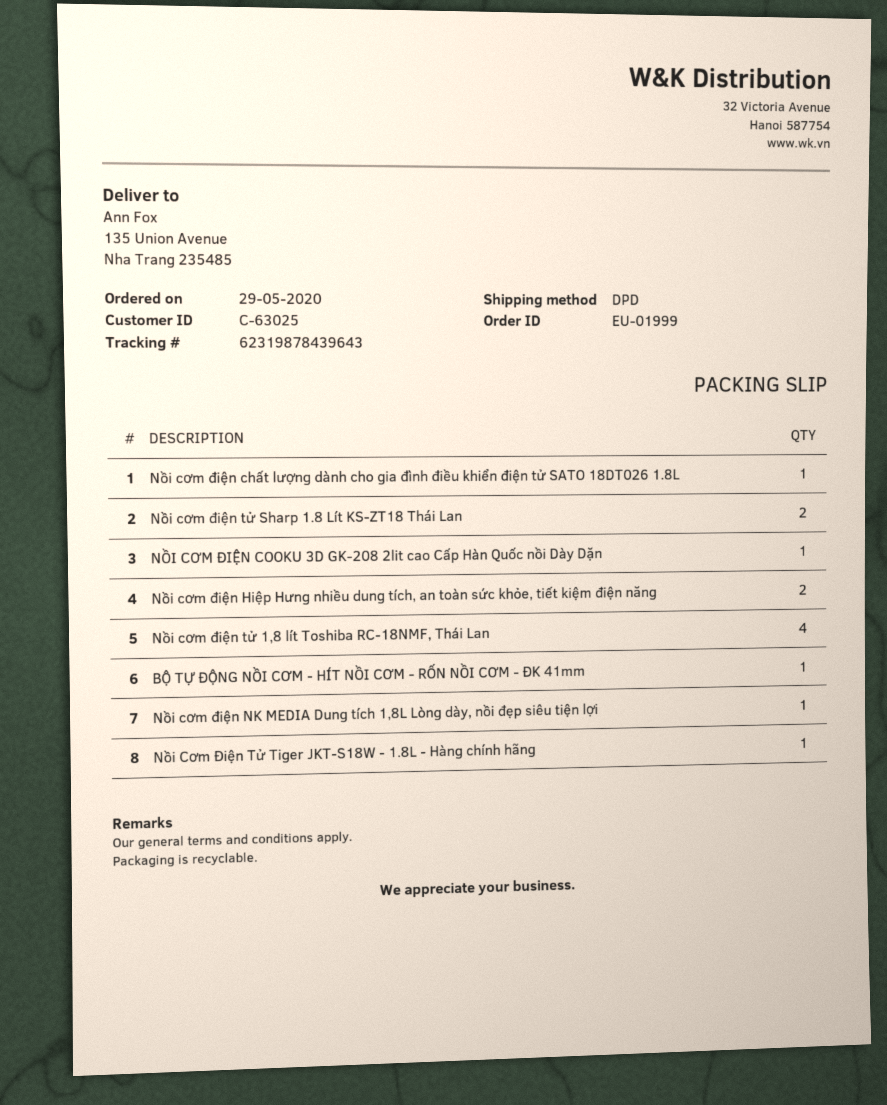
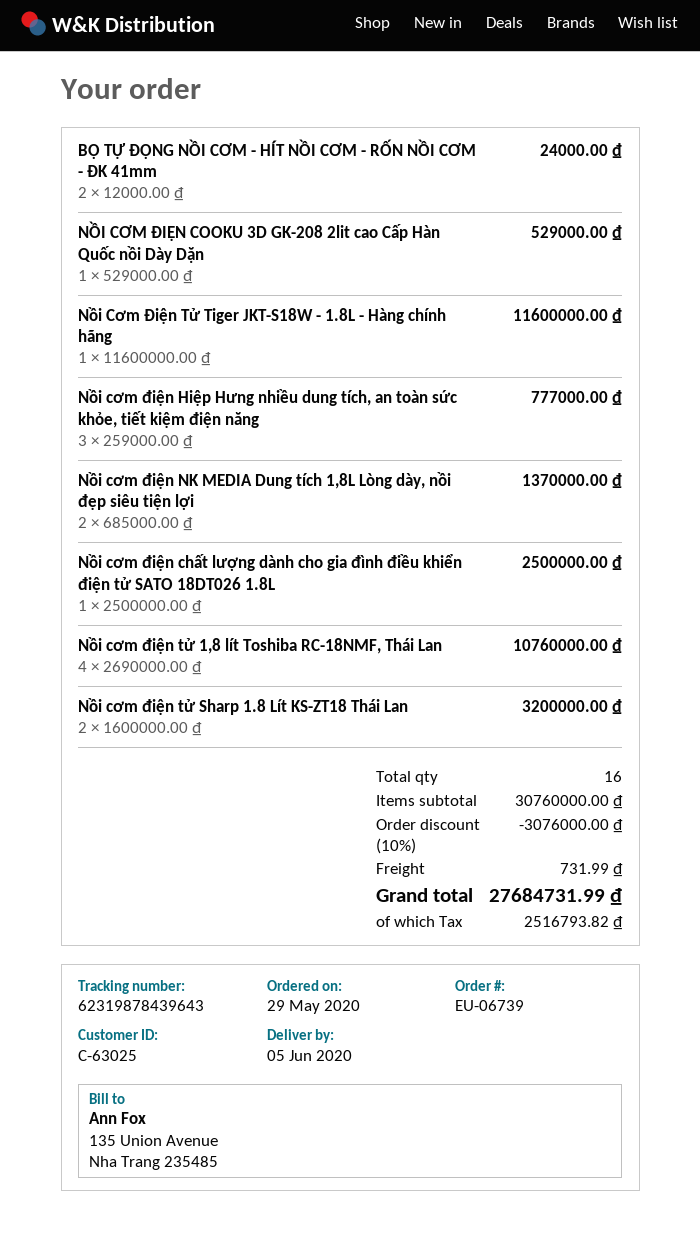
order number: EU-01999 -> EU-06739
Nồi cơm điện Hiệp Hưng nhiều dung tích, an toàn sức khỏe, tiết kiệm điện năng: 2 -> 3
BỘ TỰ ĐỘNG NỒI CƠM - HÍT NỒI CƠM - RỐN NỒI CƠM - ĐK 41mm: 1 -> 2
Nồi cơm điện NK MEDIA Dung tích 1,8L Lòng dày, nồi đẹp siêu tiện lợi: 1 -> 2

